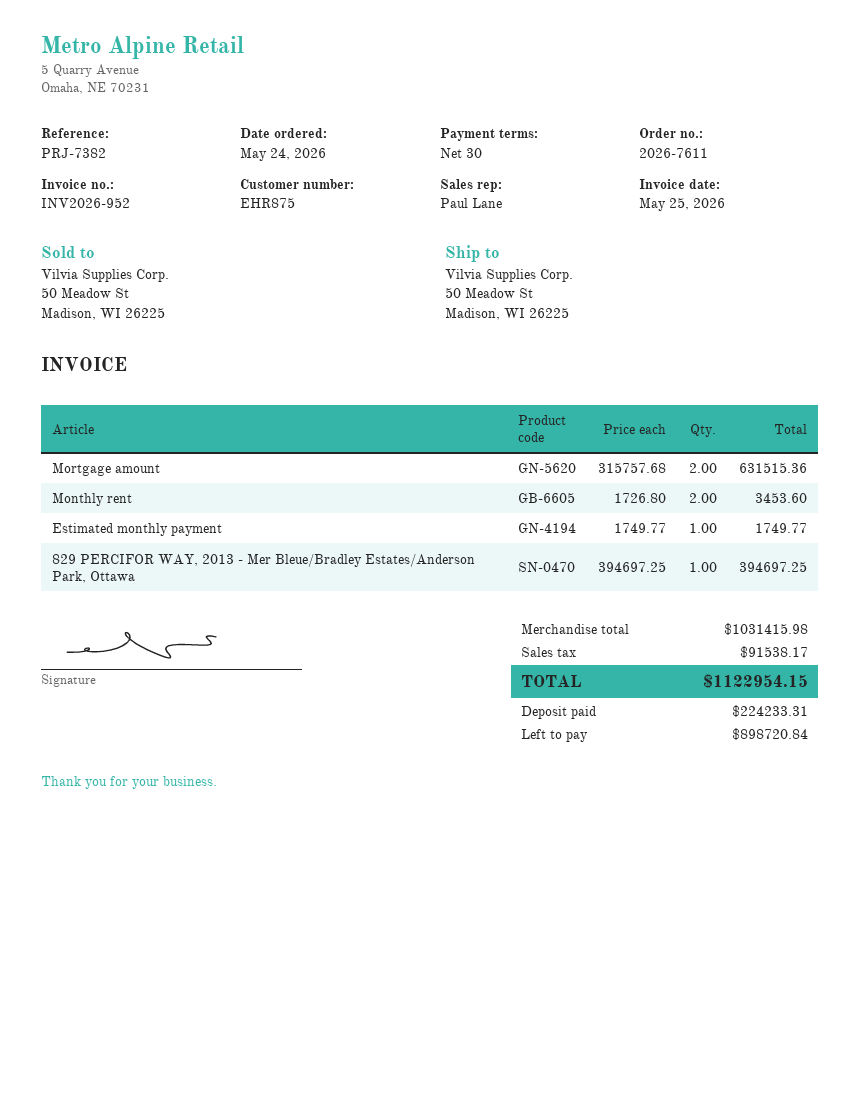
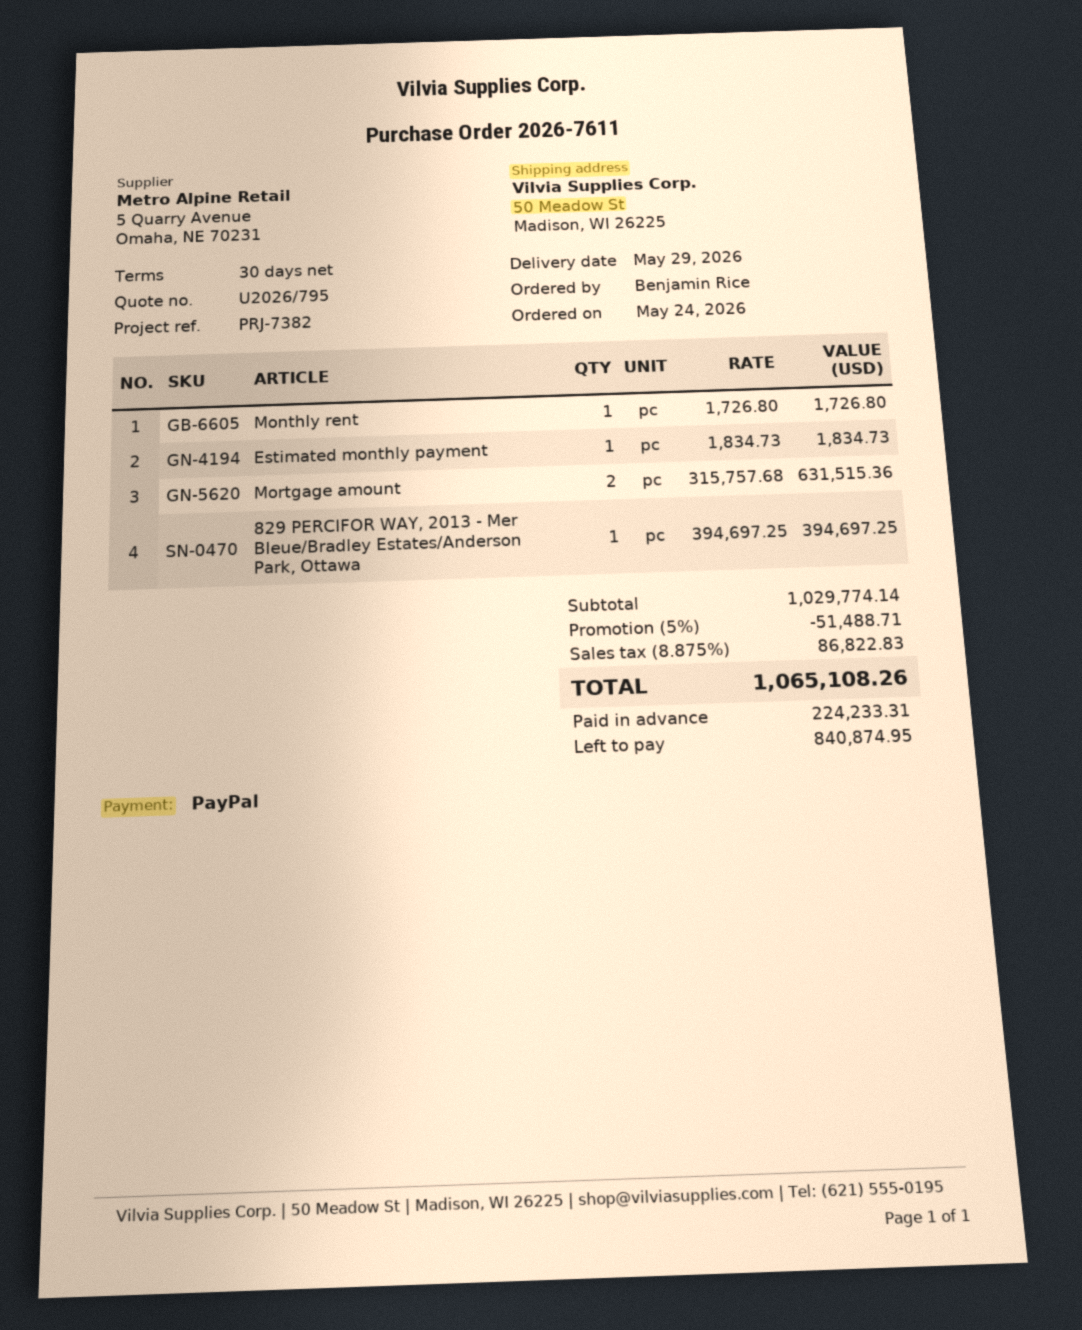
Monthly rent: 2 x 1726.80 = 3453.60 -> 1 x 1726.80 = 1726.80
Estimated monthly payment: 1 x 1749.77 = 1749.77 -> 1 x 1834.73 = 1834.73
subtotal: 1031415.98 -> 1029774.14
discount: none -> 5% = 51488.71
tax: 91538.17 -> 86822.83
total: 1122954.15 -> 1065108.26
balance: 898720.84 -> 840874.95

